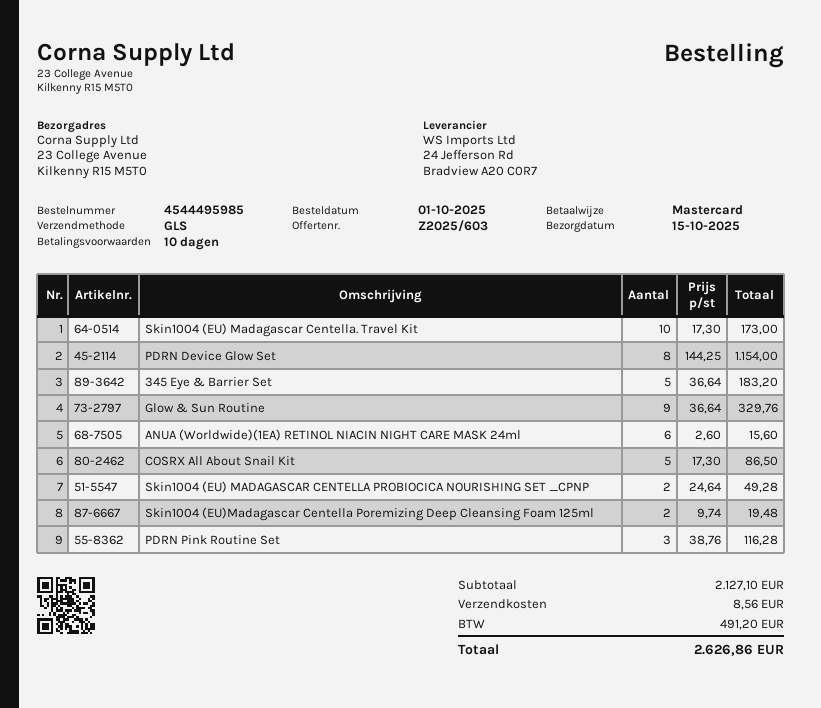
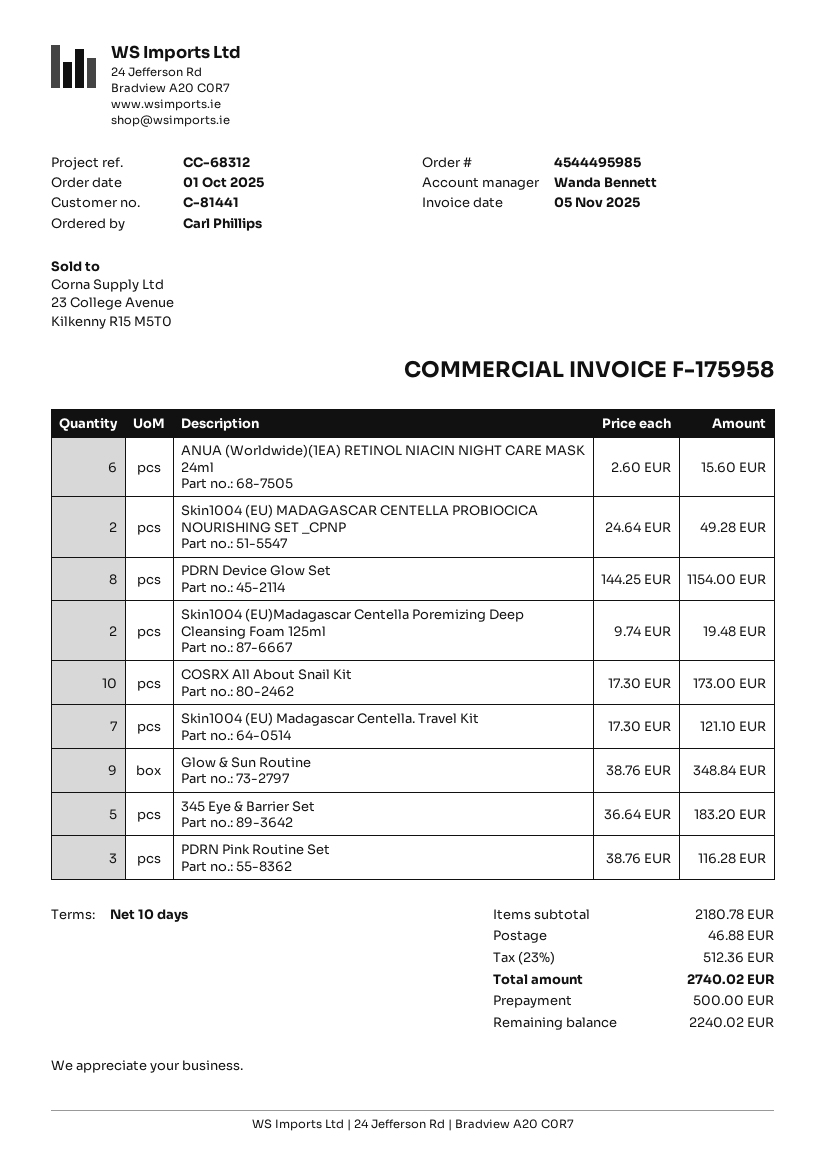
Skin1004 (EU) Madagascar Centella. Travel Kit: 10 x 17.30 = 173.00 -> 7 x 17.30 = 121.10
Glow & Sun Routine: 9 x 36.64 = 329.76 -> 9 x 38.76 = 348.84
COSRX All About Snail Kit: 5 x 17.30 = 86.50 -> 10 x 17.30 = 173.00
subtotal: 2127.10 -> 2180.78
shipping: 8.56 -> 46.88
tax: 491.20 -> 512.36
total: 2626.86 -> 2740.02

